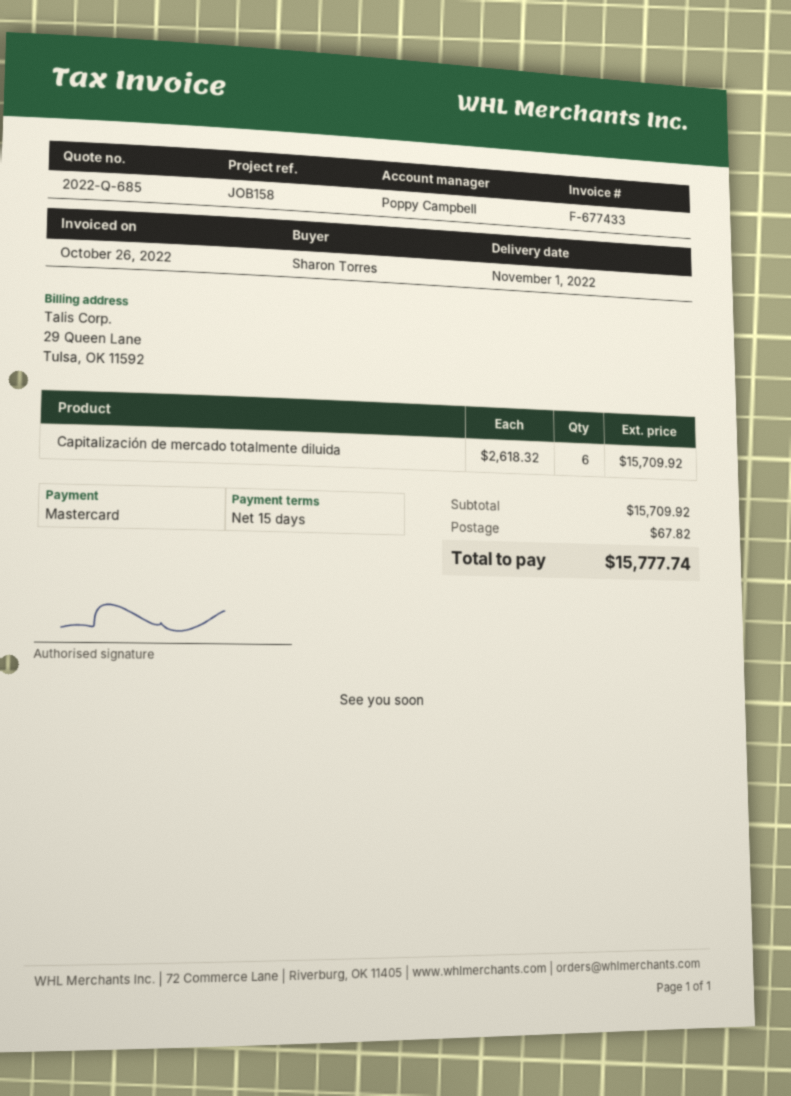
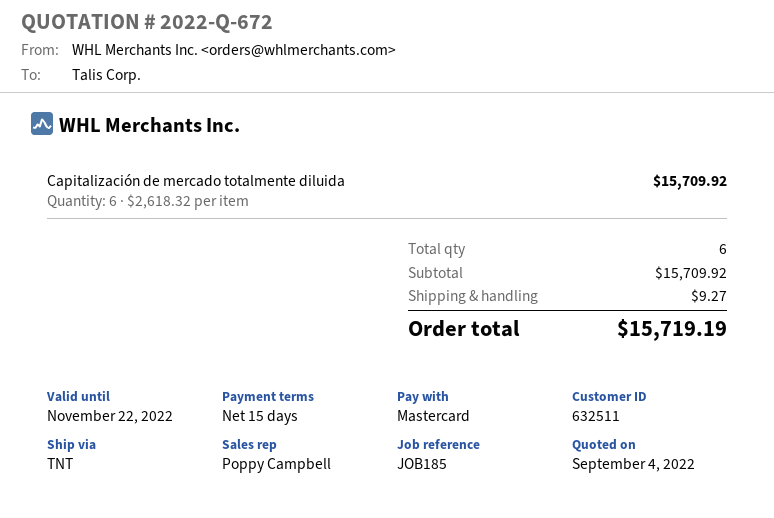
quote number: 2022-Q-685 -> 2022-Q-672
reference: JOB158 -> JOB185
shipping: 67.82 -> 9.27
total: 15777.74 -> 15719.19

